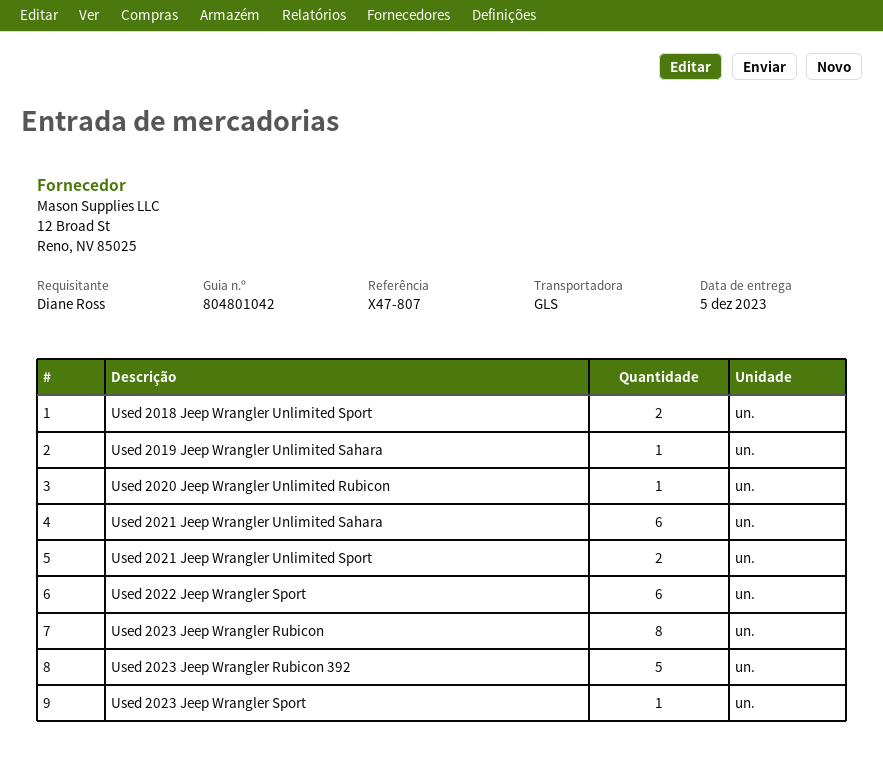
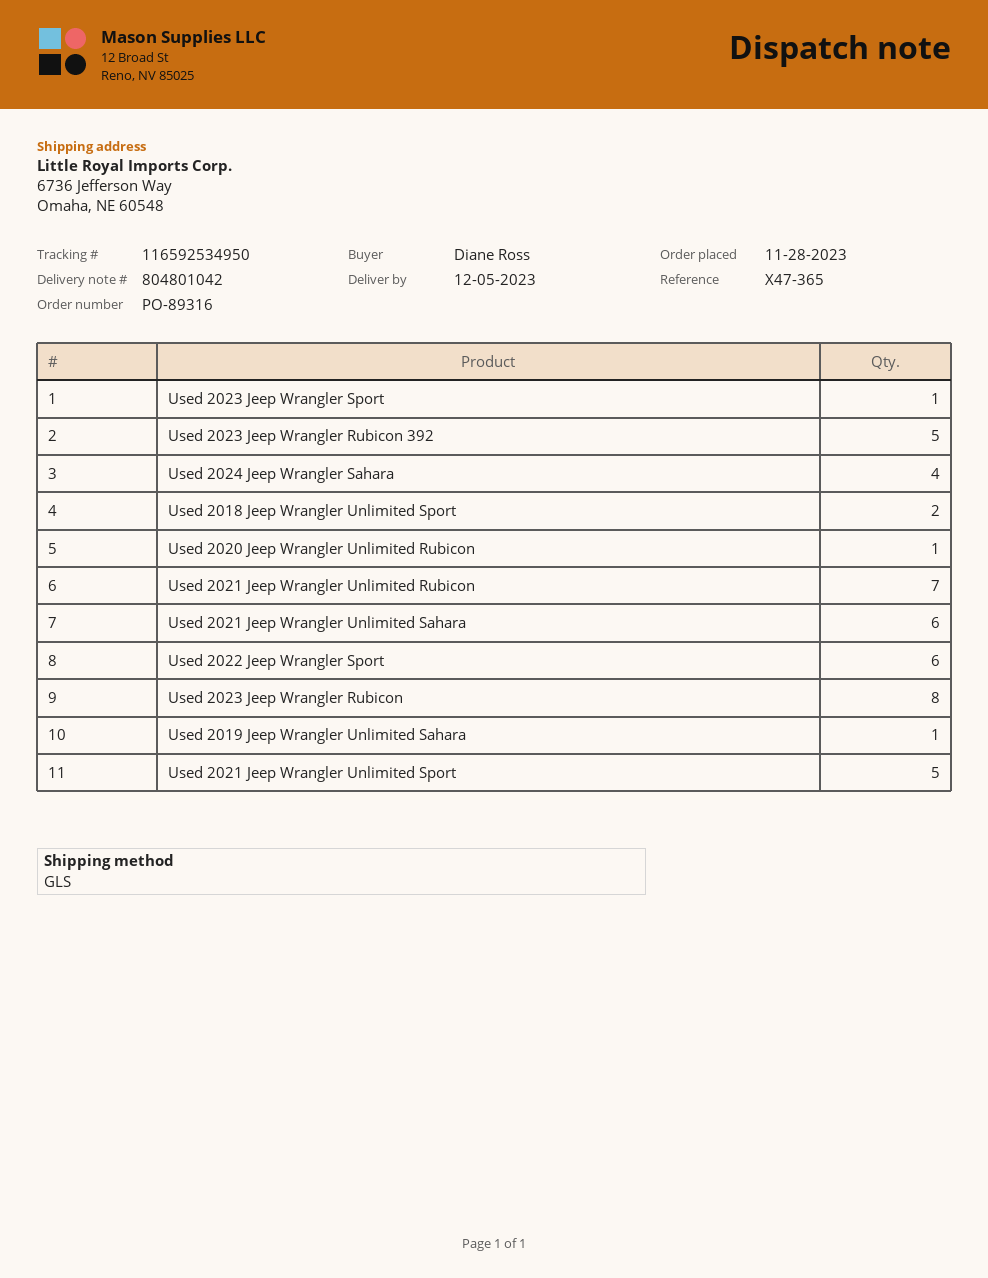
reference: X47-807 -> X47-365
Used 2021 Jeep Wrangler Unlimited Sport: 2 -> 5
Used 2024 Jeep Wrangler Sahara: none -> 4
Used 2021 Jeep Wrangler Unlimited Rubicon: none -> 7

